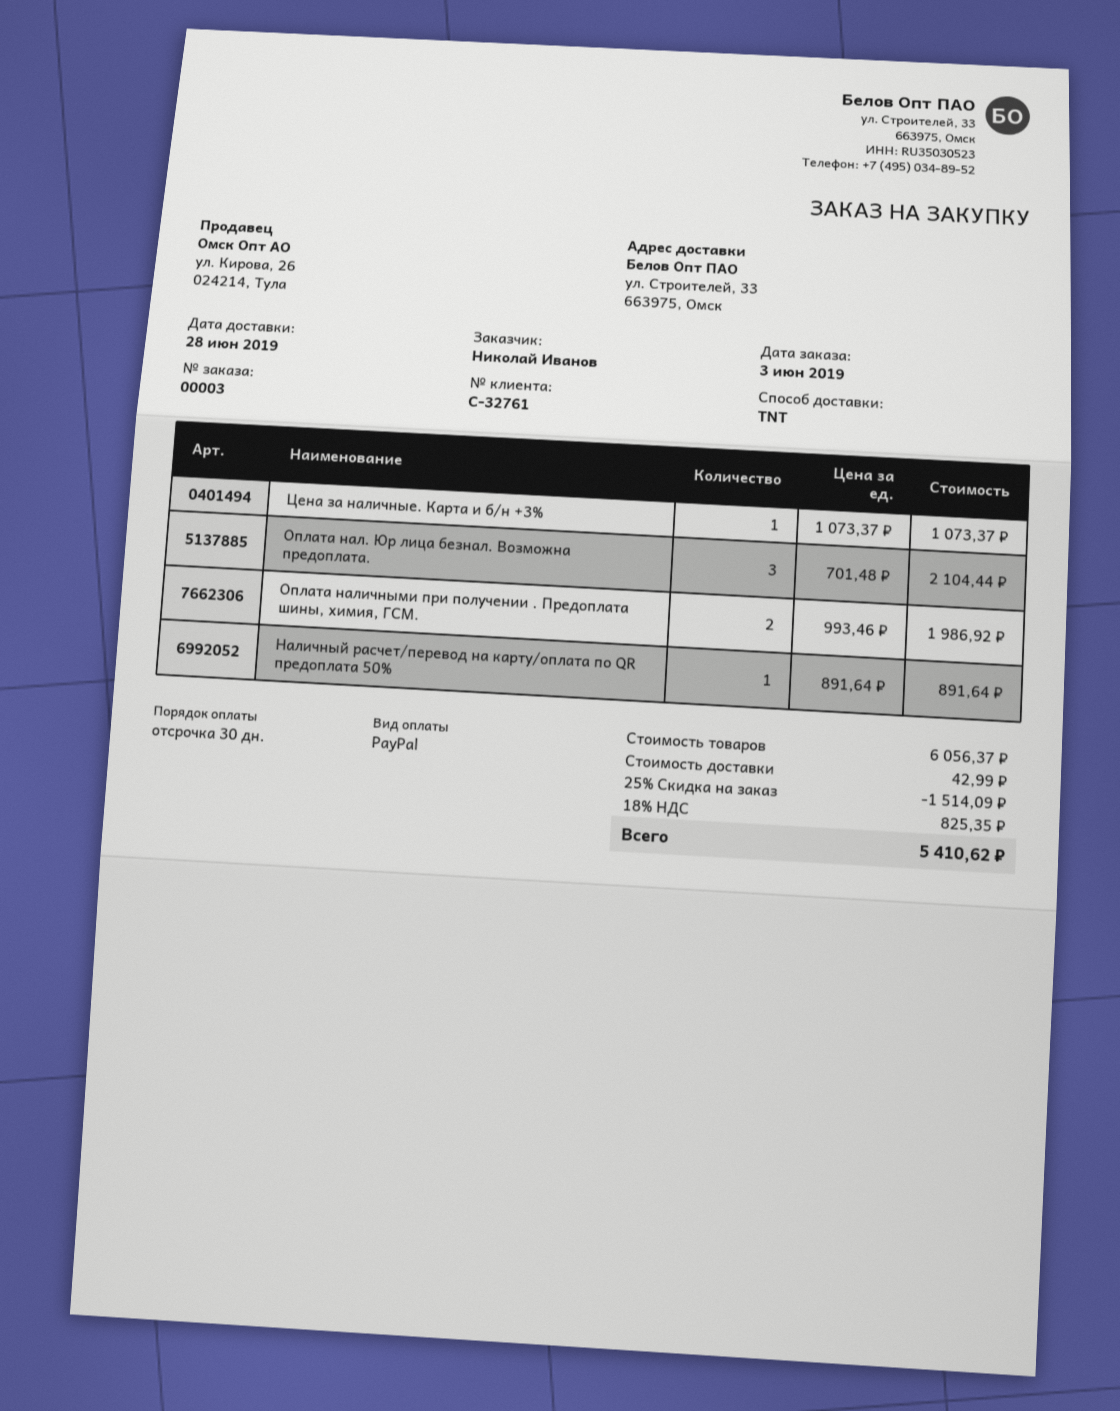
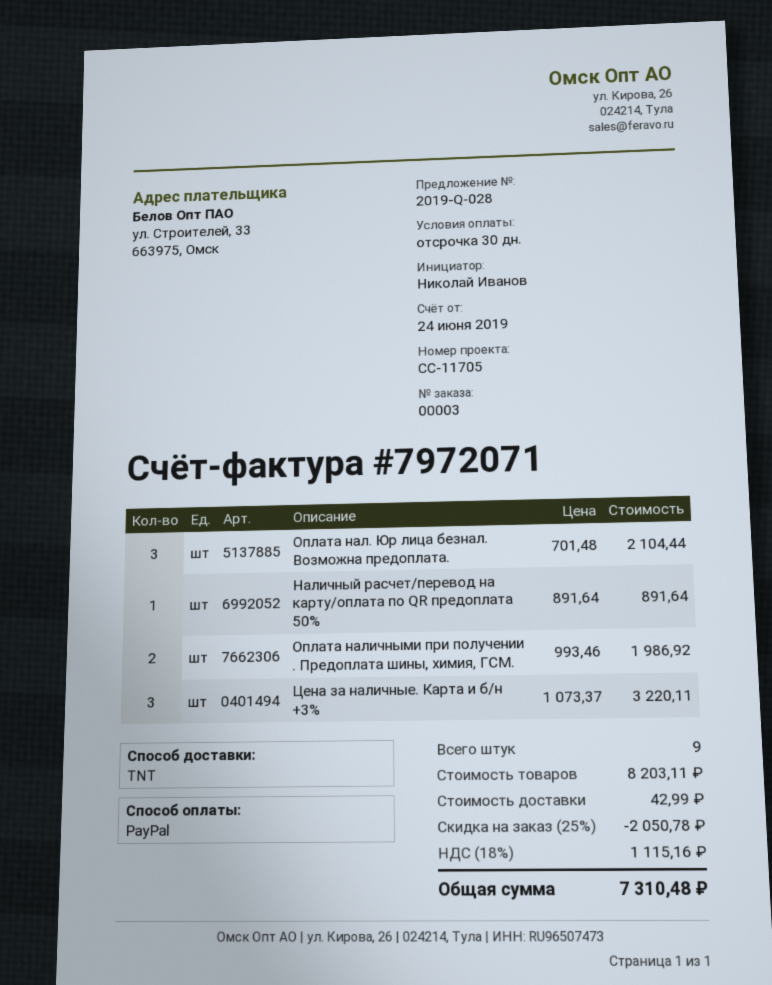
Цена за наличные. Карта и б/н +3%: 1 x 1073.37 = 1073.37 -> 3 x 1073.37 = 3220.11
subtotal: 6056.37 -> 8203.11
discount: 25% = 1514.09 -> 25% = 2050.78
tax: 18% = 825.35 -> 18% = 1115.16
total: 5410.62 -> 7310.48

